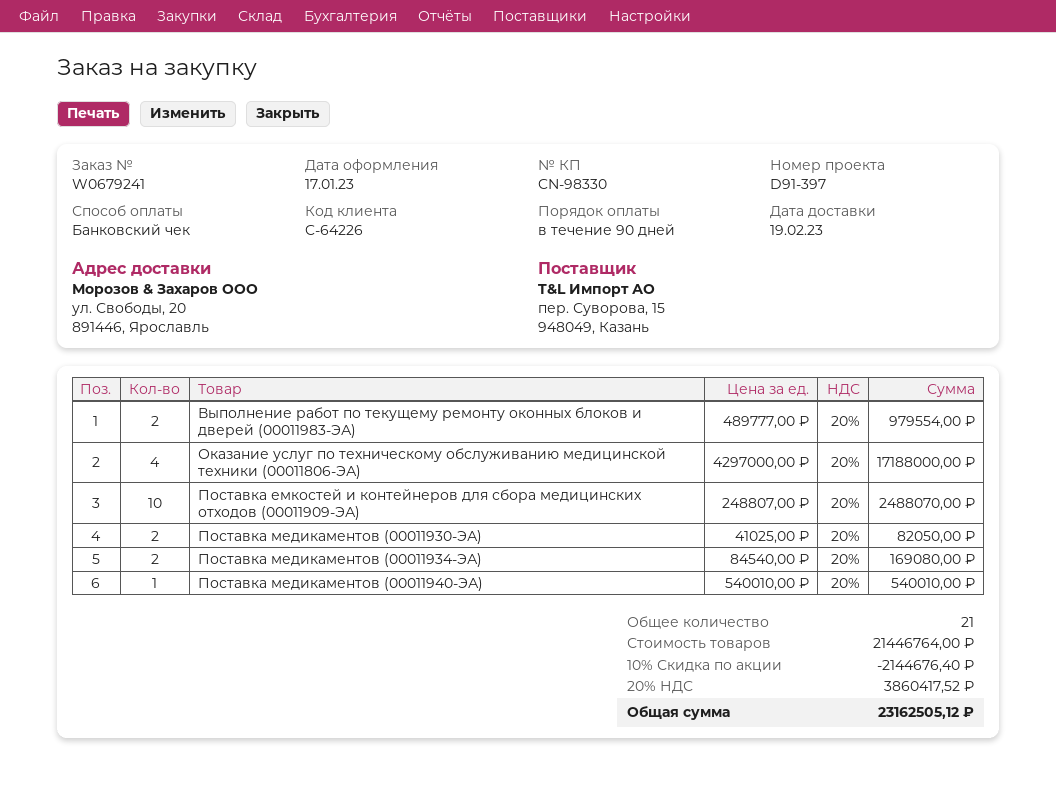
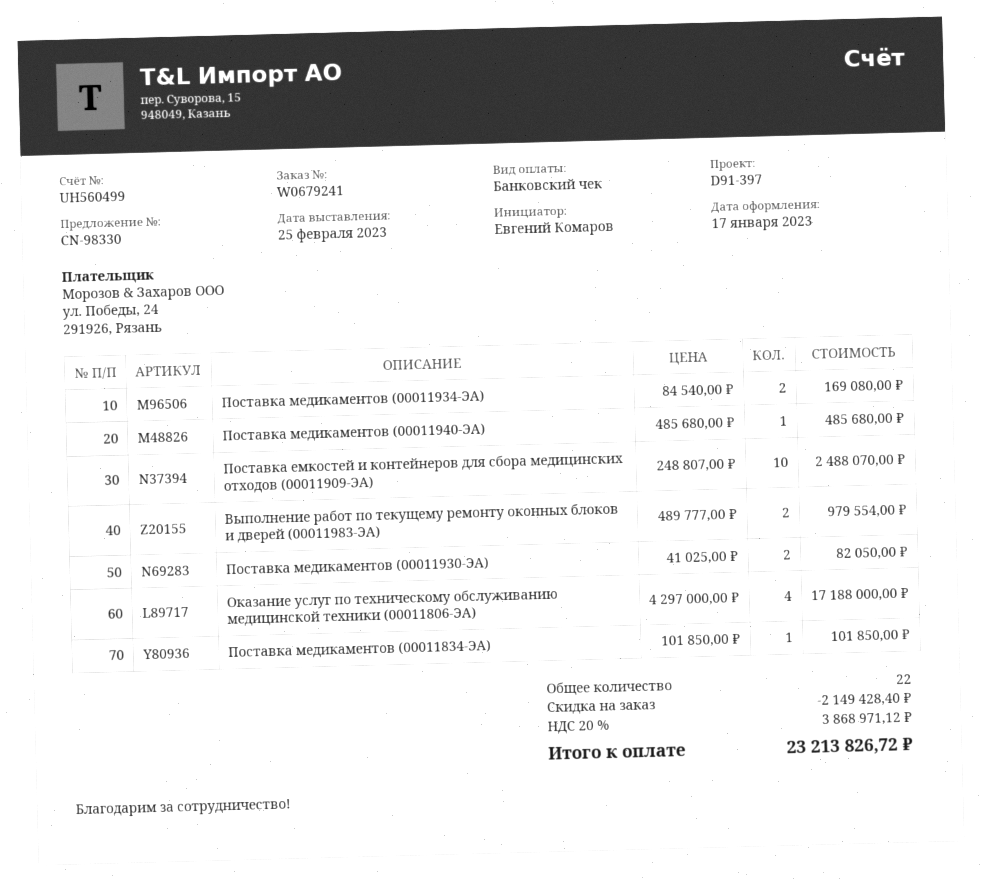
Поставка медикаментов (00011940-ЭА): 1 x 540010.00 = 540010.00 -> 1 x 485680.00 = 485680.00
Поставка медикаментов (00011834-ЭА): none -> 1 x 101850.00 = 101850.00
total quantity: 21 -> 22
discount: 2144676.40 -> 2149428.40
tax: 20% = 3860417.52 -> 20% = 3868971.12
total: 23162505.12 -> 23213826.72

